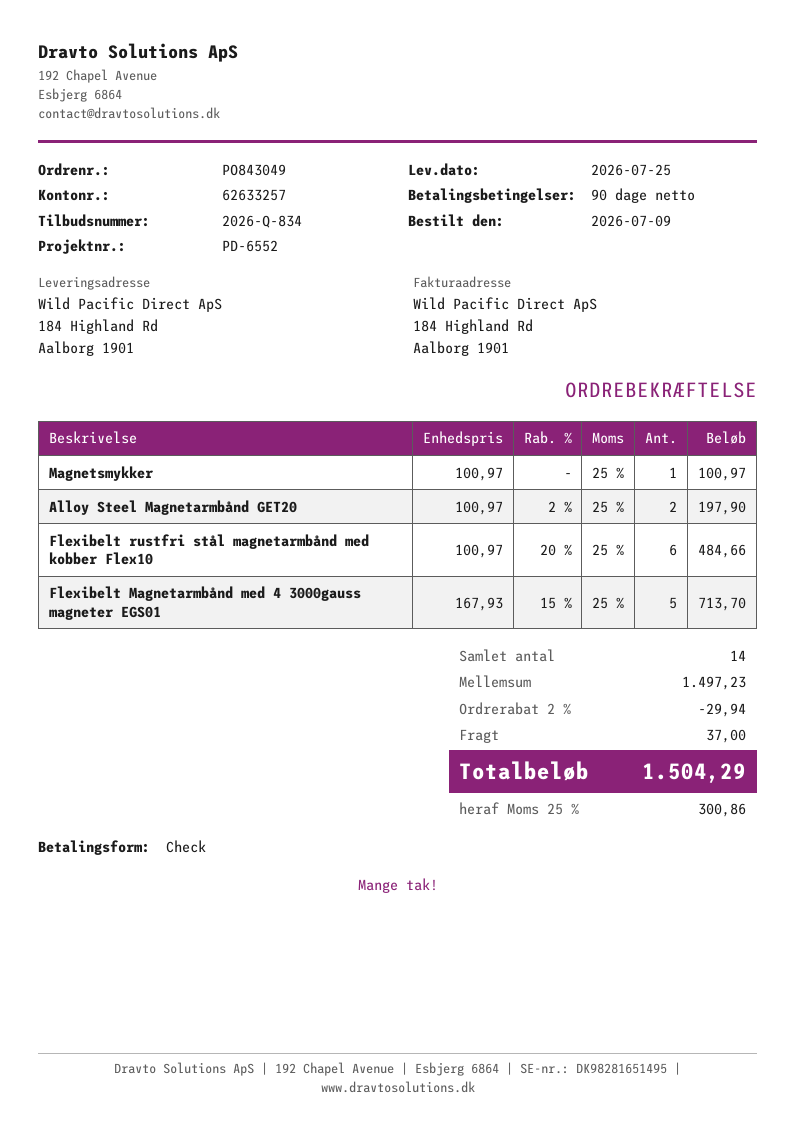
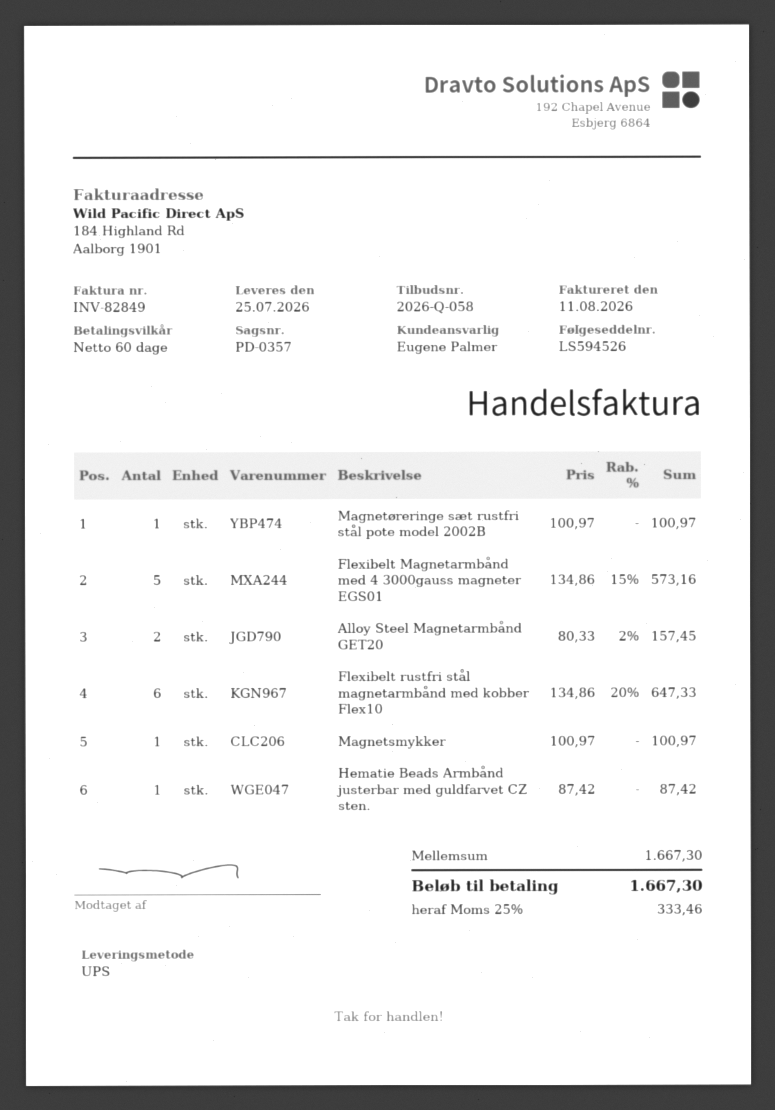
quote number: 2026-Q-834 -> 2026-Q-058
payment terms: 90 days -> 60 days
reference: PD-6552 -> PD-0357
Alloy Steel Magnetarmbånd GET20: 2 x 100.97 - 2% = 197.90 -> 2 x 80.33 - 2% = 157.45
Flexibelt rustfri stål magnetarmbånd med kobber Flex10: 6 x 100.97 - 20% = 484.66 -> 6 x 134.86 - 20% = 647.33
Flexibelt Magnetarmbånd med 4 3000gauss magneter EGS01: 5 x 167.93 - 15% = 713.70 -> 5 x 134.86 - 15% = 573.16
Magnetøreringe sæt rustfri stål pote model 2002B: none -> 1 x 100.97 = 100.97
Hematie Beads Armbånd justerbar med guldfarvet CZ sten.: none -> 1 x 87.42 = 87.42
subtotal: 1497.23 -> 1667.30
discount: 2% = 29.94 -> none
shipping: 37.00 -> none
tax: 25% = 300.86 -> 25% = 333.46
total: 1504.29 -> 1667.30

